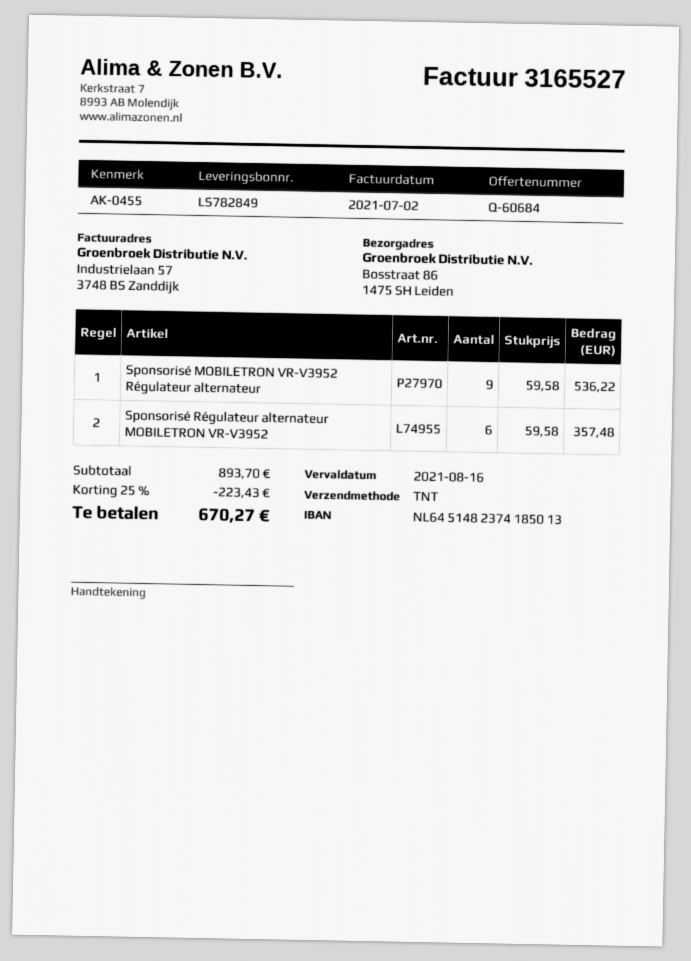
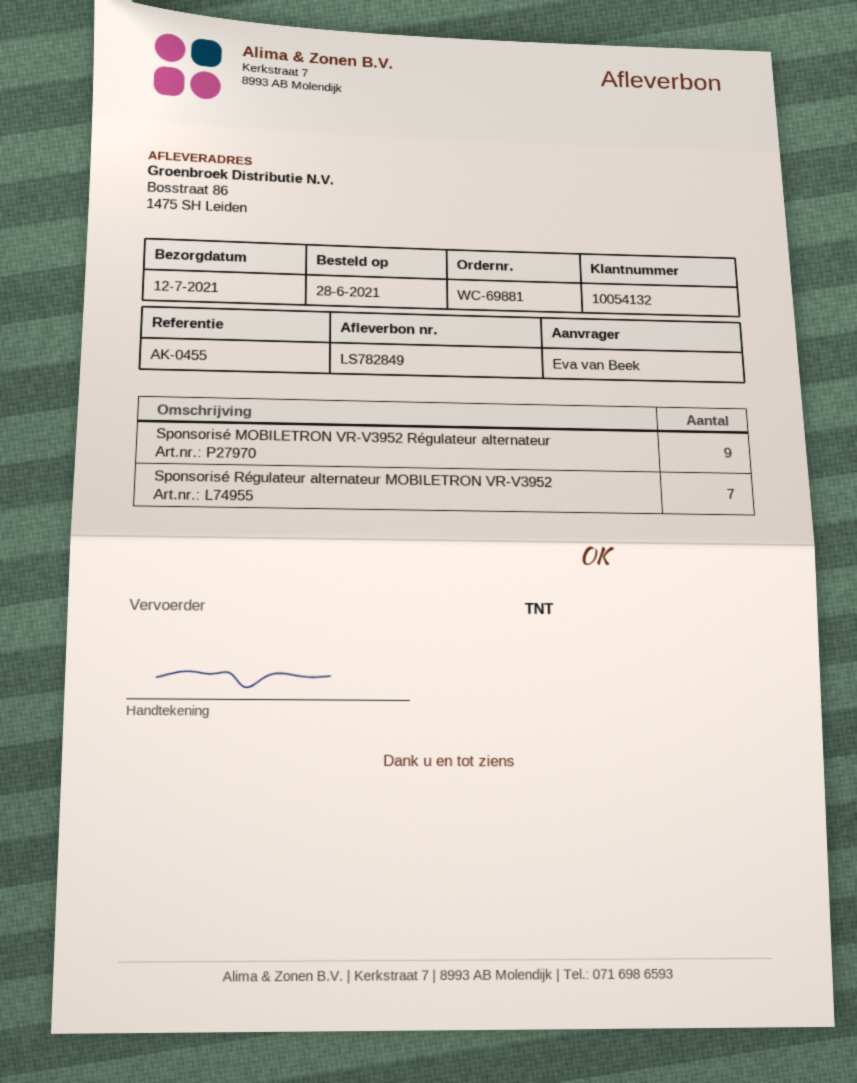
Sponsorisé Régulateur alternateur MOBILETRON VR-V3952: 6 -> 7

